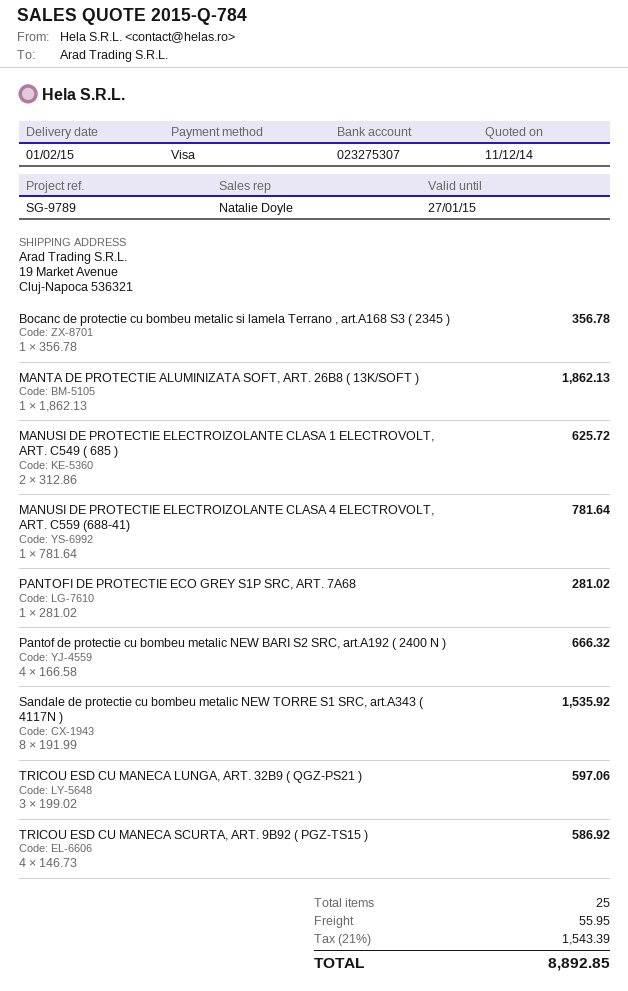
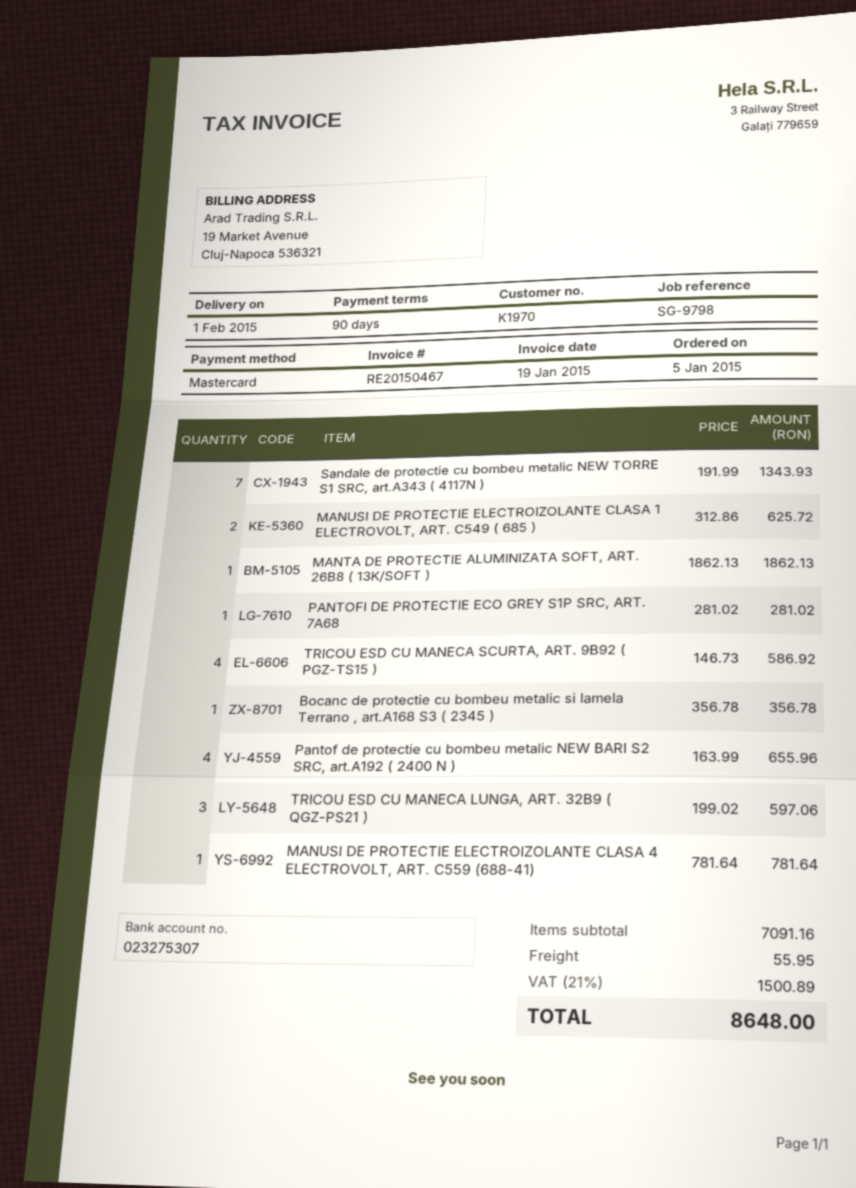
reference: SG-9789 -> SG-9798
payment method: Visa -> Mastercard
Pantof de protectie cu bombeu metalic NEW BARI S2 SRC, art.A192 ( 2400 N ): 4 x 166.58 = 666.32 -> 4 x 163.99 = 655.96
Sandale de protectie cu bombeu metalic NEW TORRE S1 SRC, art.A343 ( 4117N ): 8 x 191.99 = 1535.92 -> 7 x 191.99 = 1343.93
tax: 21% = 1543.39 -> 21% = 1500.89
total: 8892.85 -> 8648.00

